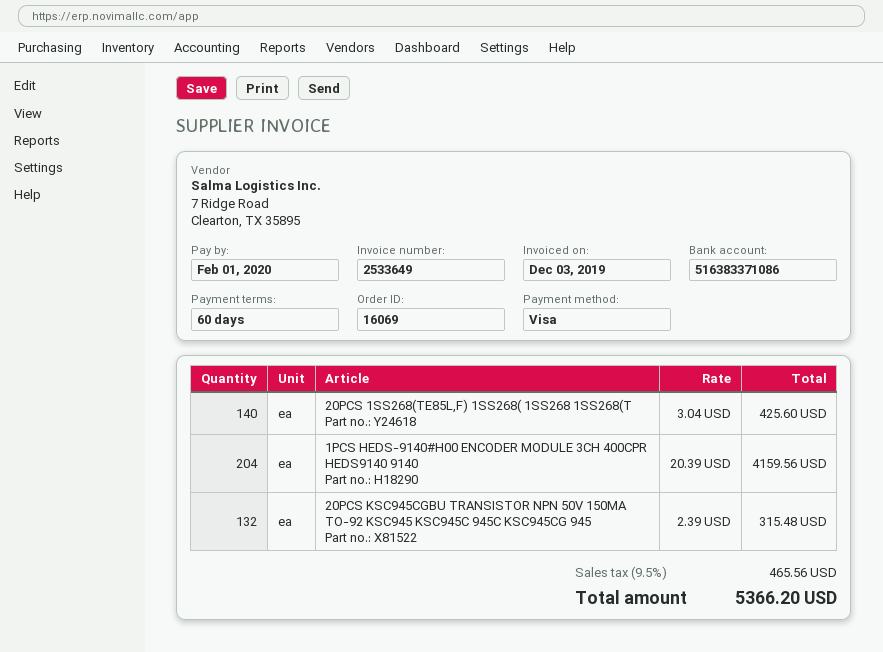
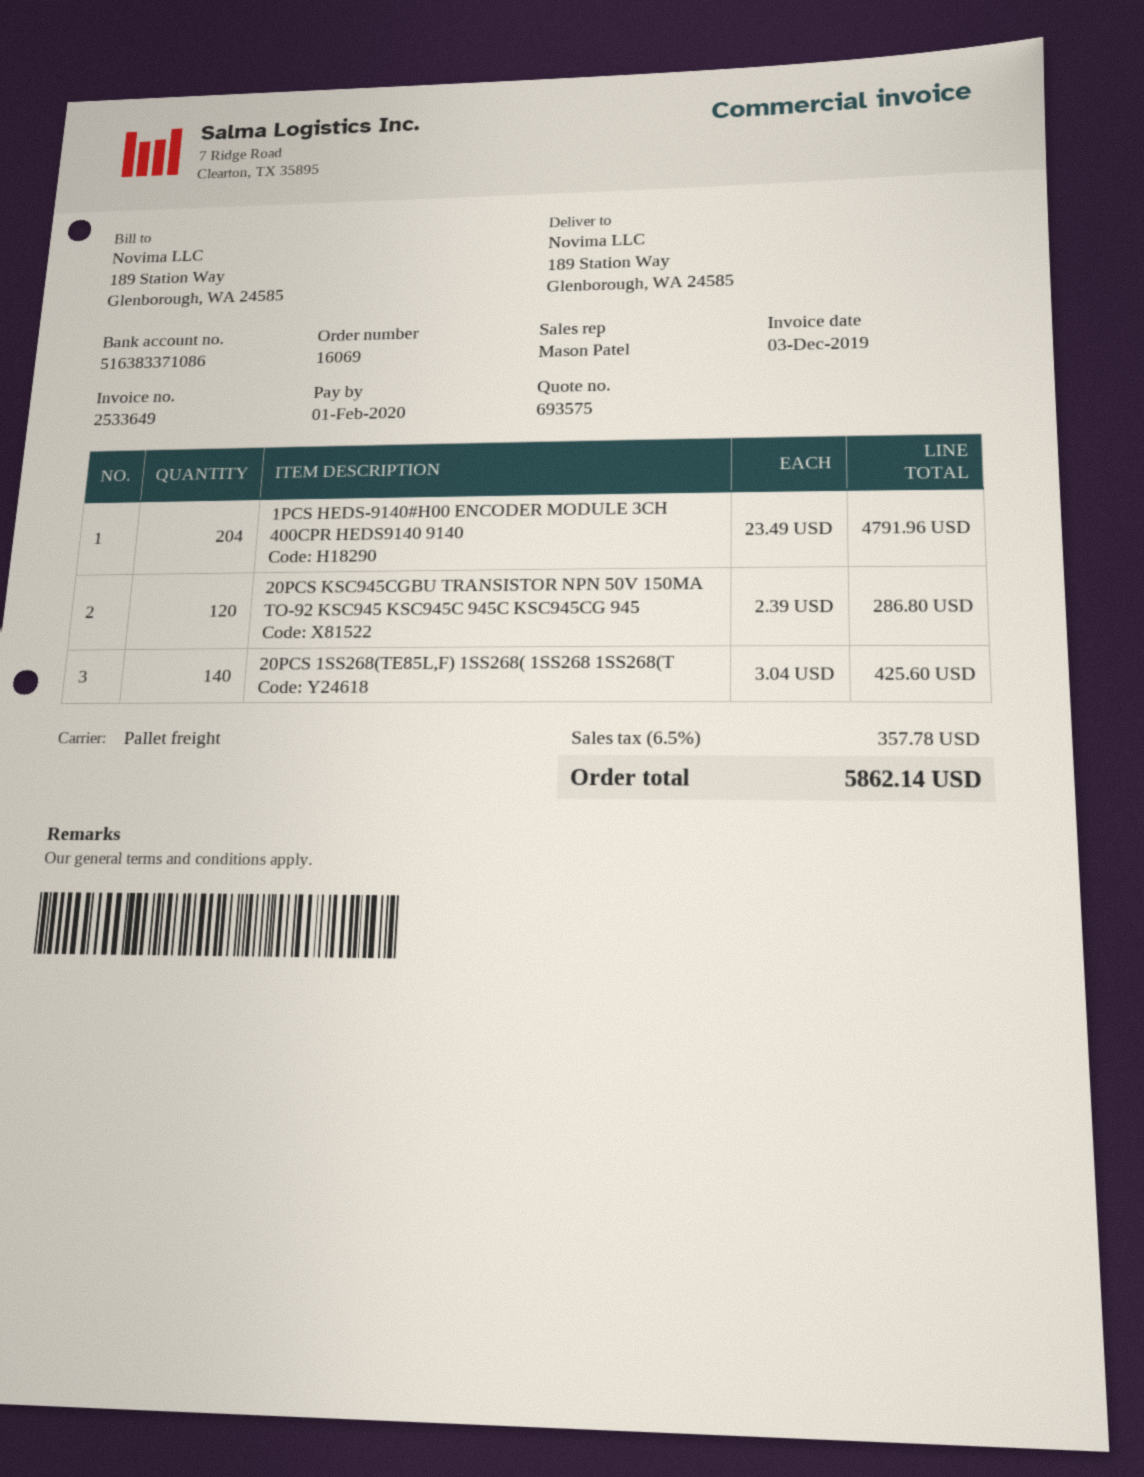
1PCS HEDS-9140#H00 ENCODER MODULE 3CH 400CPR HEDS9140 9140: 204 x 20.39 = 4159.56 -> 204 x 23.49 = 4791.96
20PCS KSC945CGBU TRANSISTOR NPN 50V 150MA TO-92 KSC945 KSC945C 945C KSC945CG 945: 132 x 2.39 = 315.48 -> 120 x 2.39 = 286.80
tax: 9.5% = 465.56 -> 6.5% = 357.78
total: 5366.20 -> 5862.14

